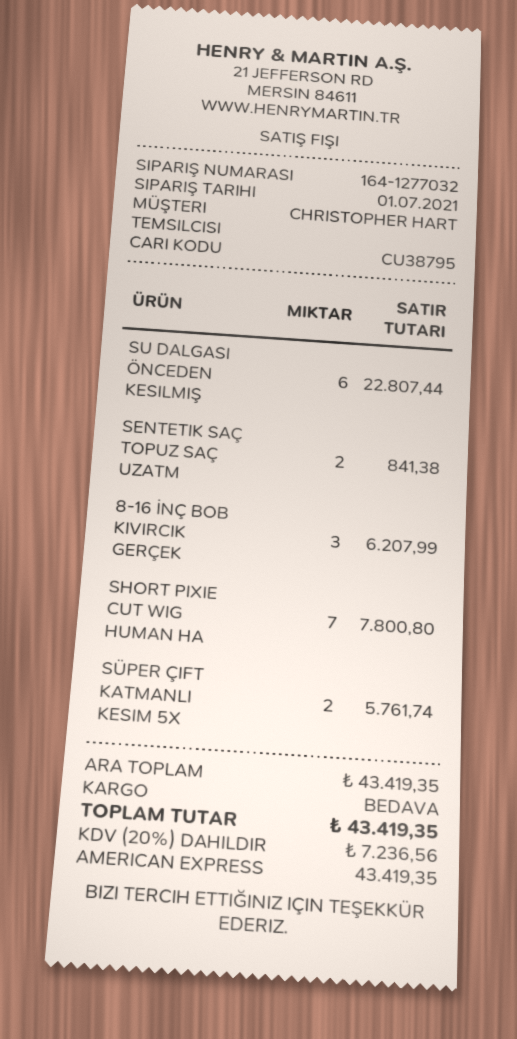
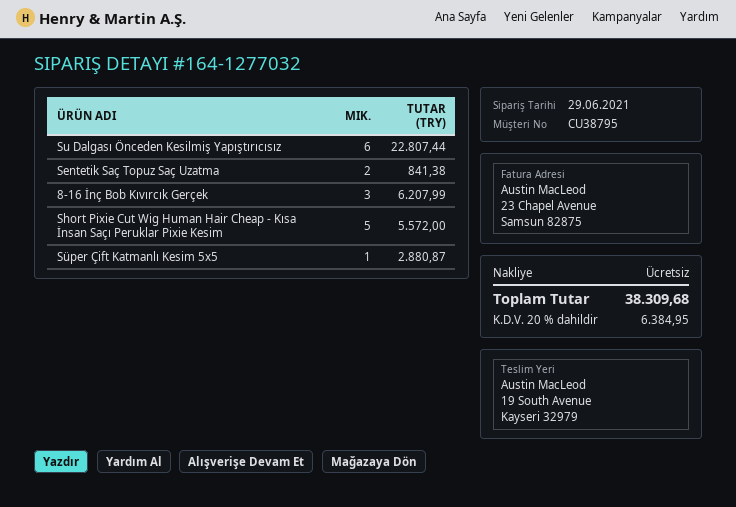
order date: 2021-07-01 -> 2021-06-29
SHORT PIXIE CUT WIG HUMAN HA: 7 for 7800.80 -> 5 for 5572.00
SÜPER ÇIFT KATMANLI KESIM 5X: 2 for 5761.74 -> 1 for 2880.87
tax: 20% = 7236.56 -> 20% = 6384.95
total: 43419.35 -> 38309.68

